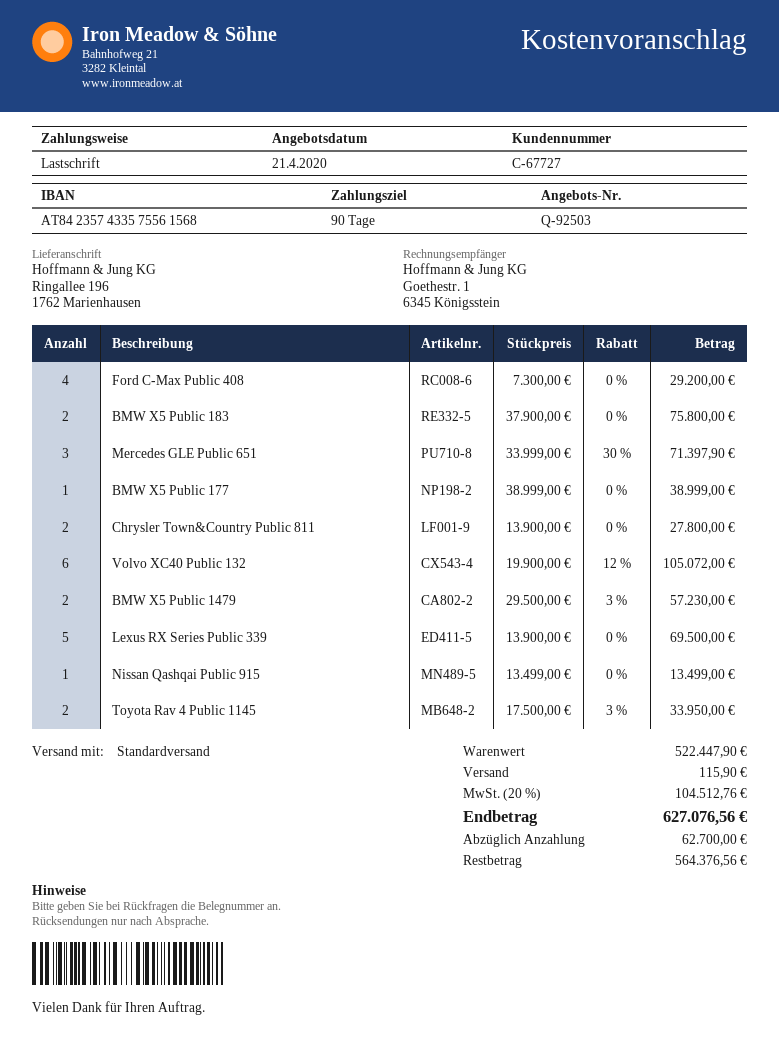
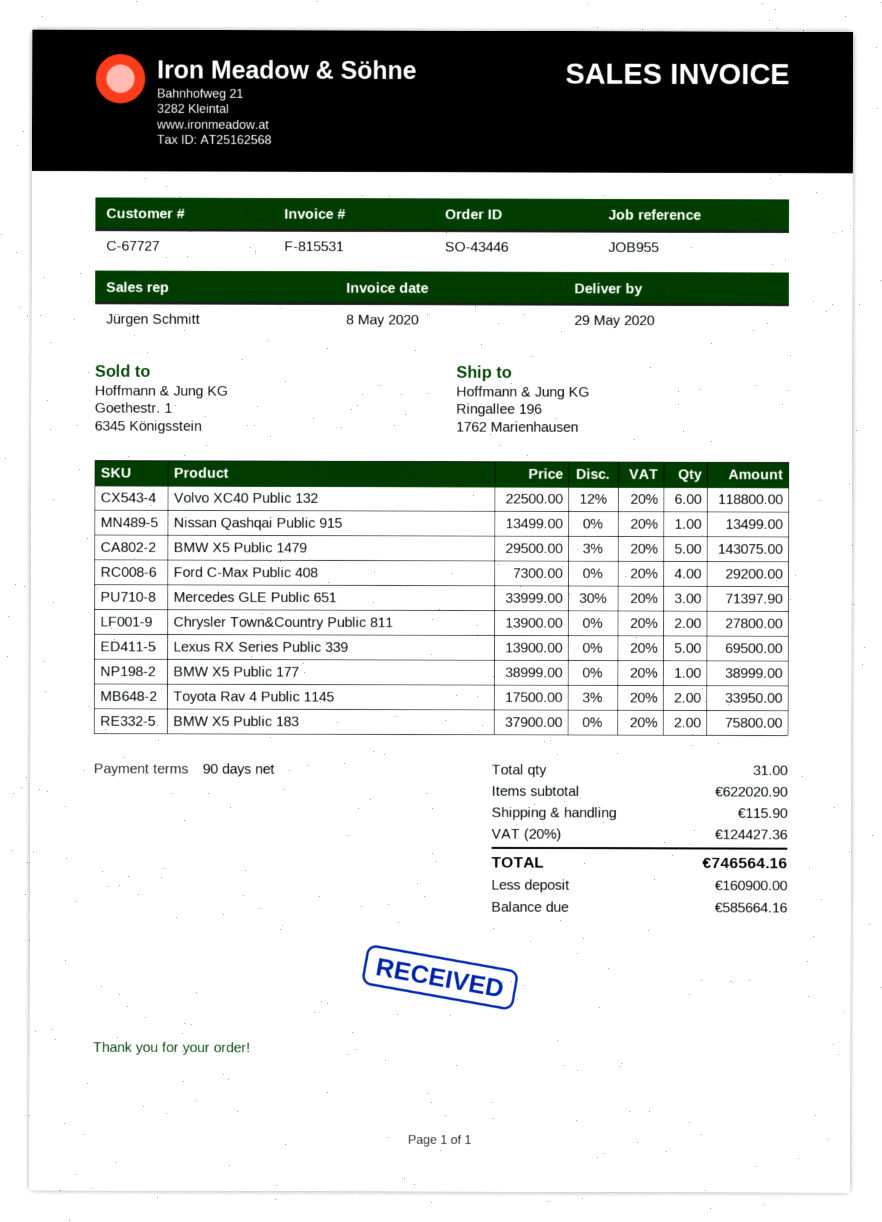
Volvo XC40 Public 132: 6 x 19900.00 - 12% = 105072.00 -> 6 x 22500.00 - 12% = 118800.00
BMW X5 Public 1479: 2 x 29500.00 - 3% = 57230.00 -> 5 x 29500.00 - 3% = 143075.00
subtotal: 522447.90 -> 622020.90
tax: 20% = 104512.76 -> 20% = 124427.36
total: 627076.56 -> 746564.16
deposit: 62700.00 -> 160900.00
balance: 564376.56 -> 585664.16

